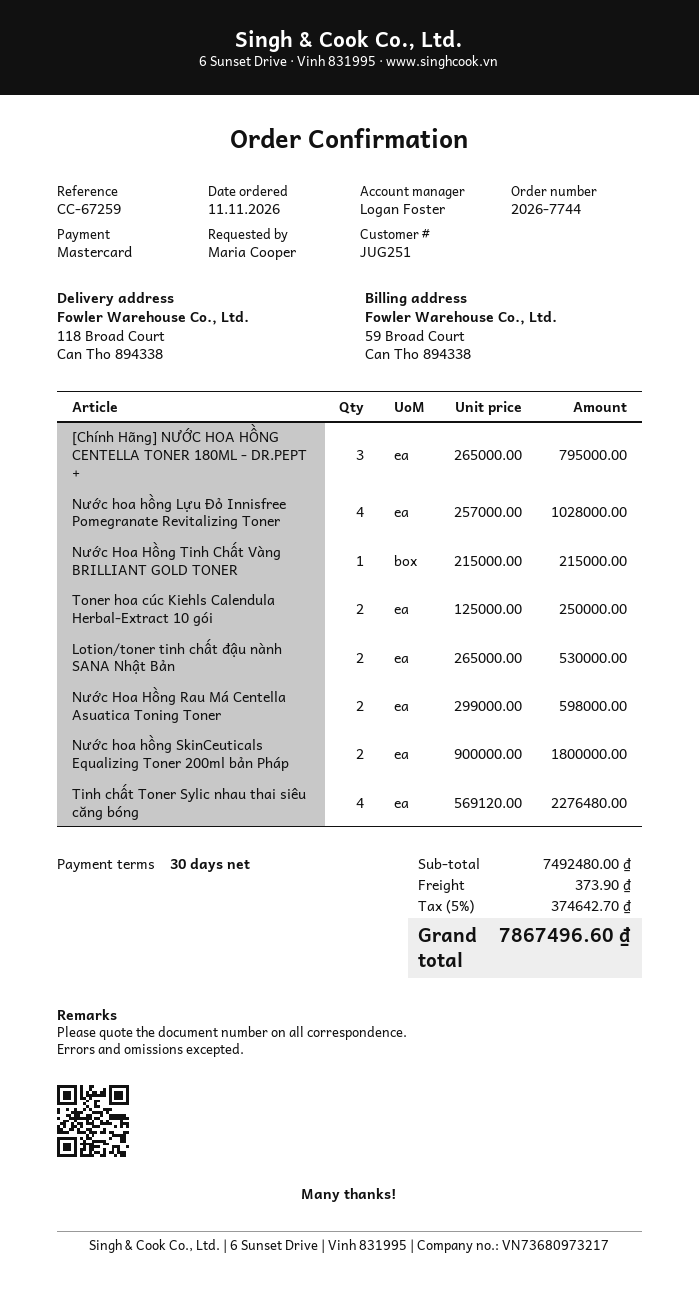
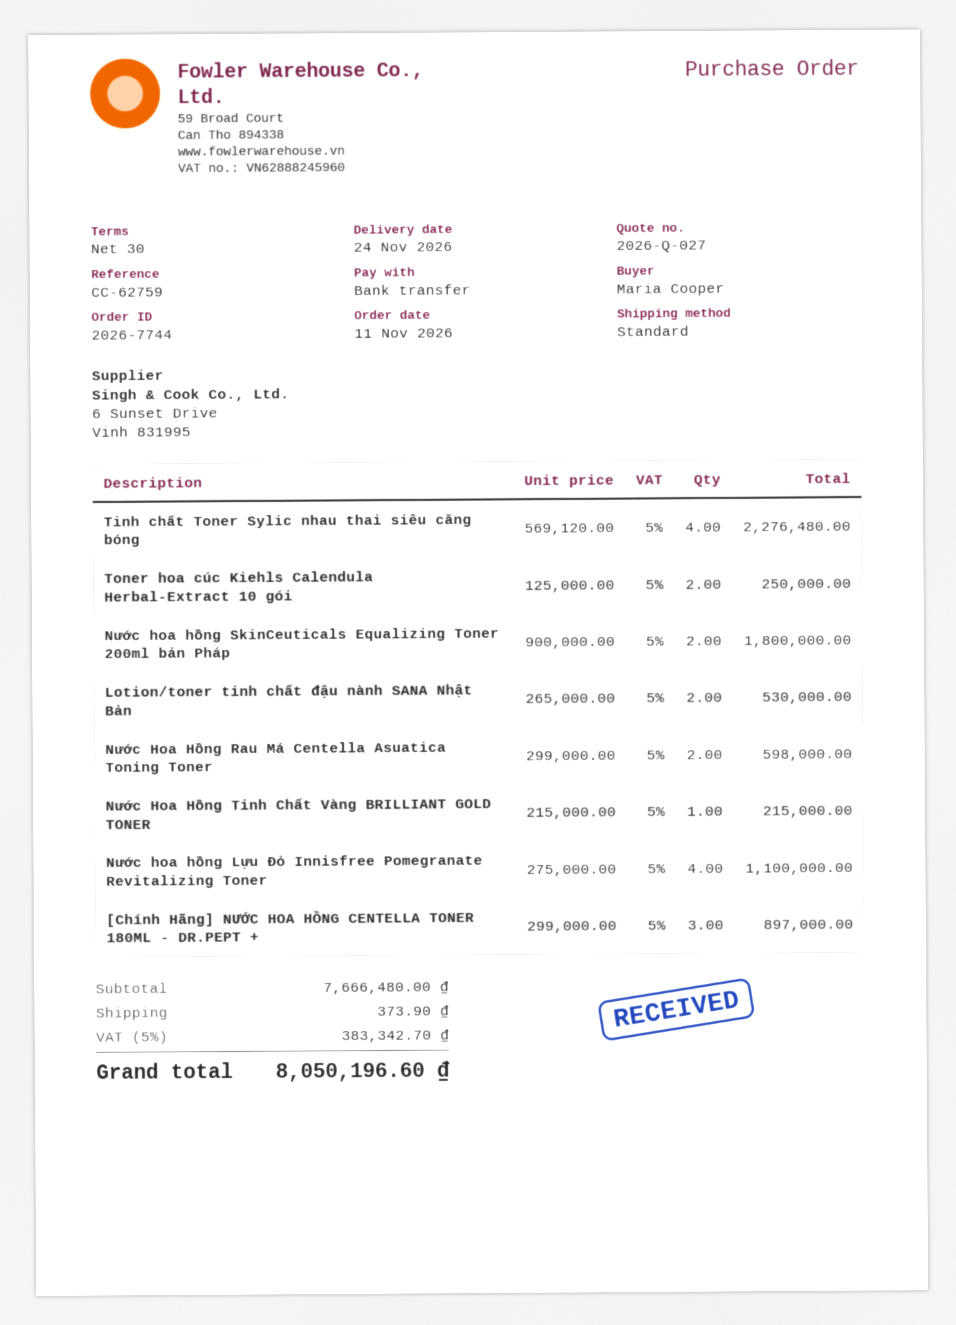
reference: CC-67259 -> CC-62759
payment method: Mastercard -> bank transfer
[Chính Hãng] NƯỚC HOA HỒNG CENTELLA TONER 180ML - DR.PEPT +: 3 x 265000.00 = 795000.00 -> 3 x 299000.00 = 897000.00
Nước hoa hồng Lựu Đỏ Innisfree Pomegranate Revitalizing Toner: 4 x 257000.00 = 1028000.00 -> 4 x 275000.00 = 1100000.00
subtotal: 7492480.00 -> 7666480.00
tax: 5% = 374642.70 -> 5% = 383342.70
total: 7867496.60 -> 8050196.60

